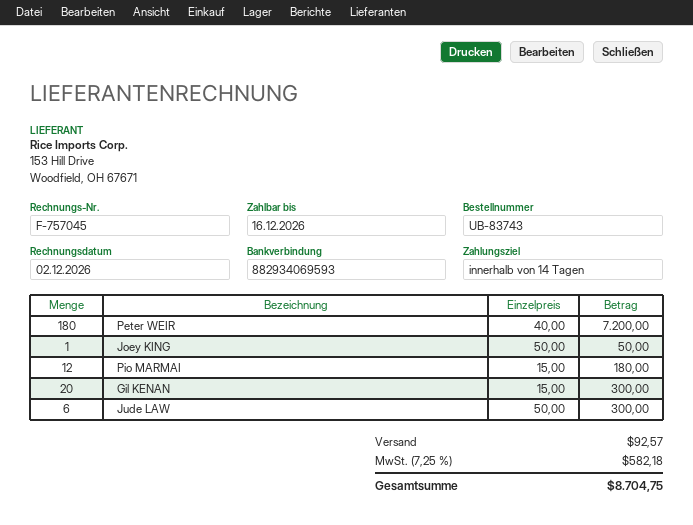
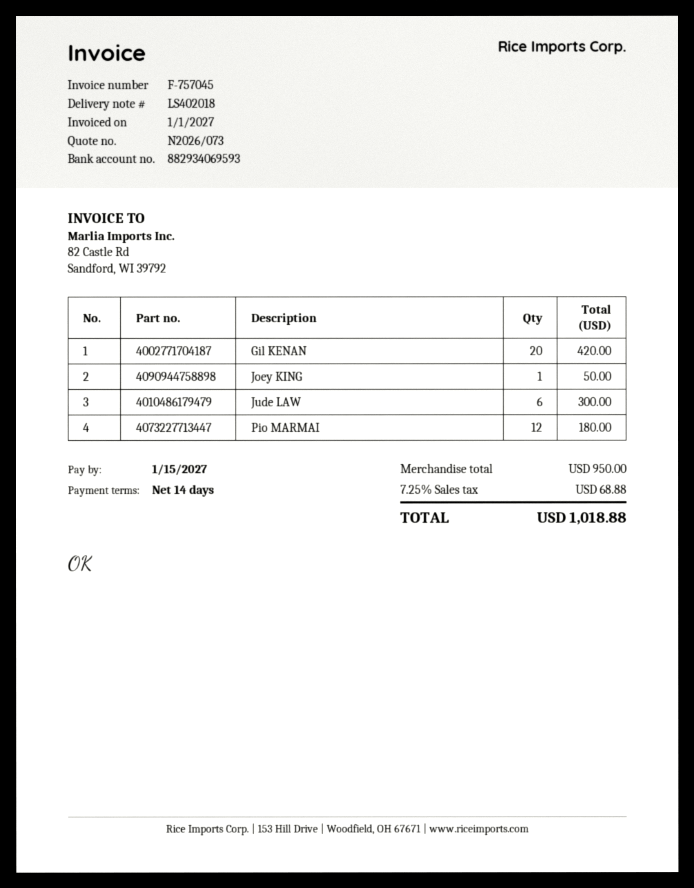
invoice date: 2026-12-02 -> 2027-01-01
due date: 2026-12-16 -> 2027-01-15
Peter WEIR: 180 for 7200.00 -> none
Gil KENAN: 20 for 300.00 -> 20 for 420.00
shipping: 92.57 -> none
tax: 7.25% = 582.18 -> 7.25% = 68.88
total: 8704.75 -> 1018.88

